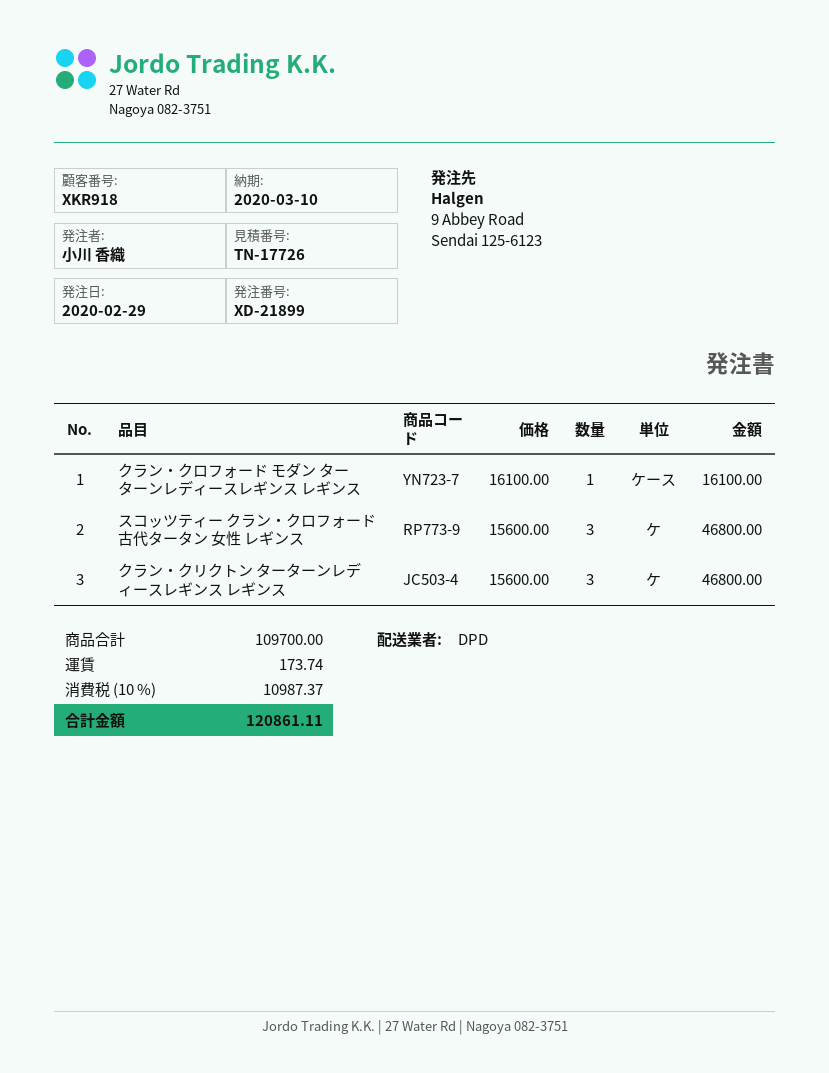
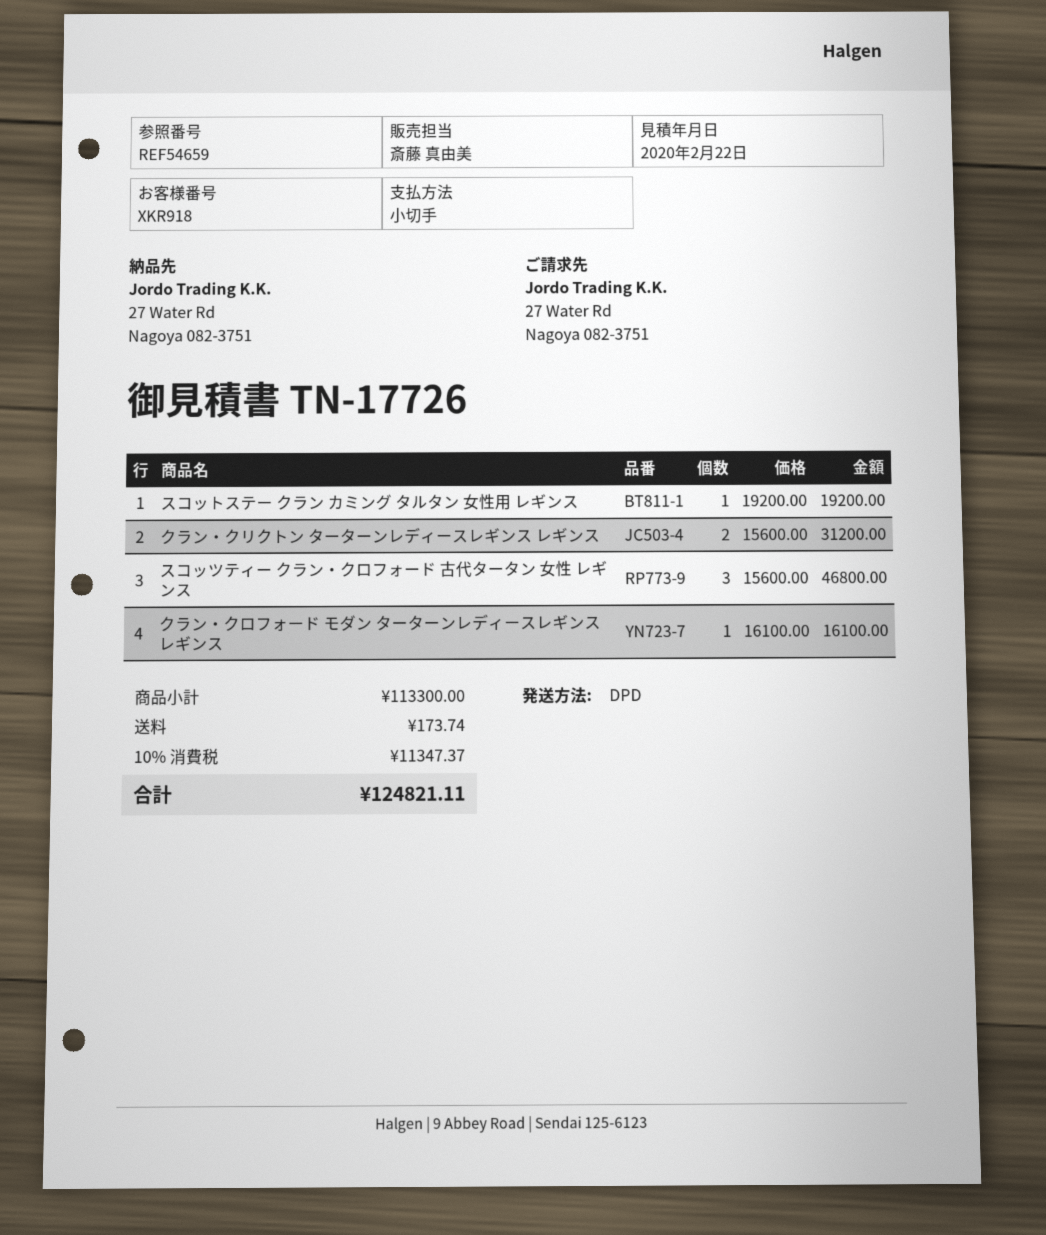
クラン・クリクトン ターターンレディースレギンス レギンス: 3 x 15600.00 = 46800.00 -> 2 x 15600.00 = 31200.00
スコットステー クラン カミング タルタン 女性用 レギンス: none -> 1 x 19200.00 = 19200.00
subtotal: 109700.00 -> 113300.00
tax: 10% = 10987.37 -> 10% = 11347.37
total: 120861.11 -> 124821.11

